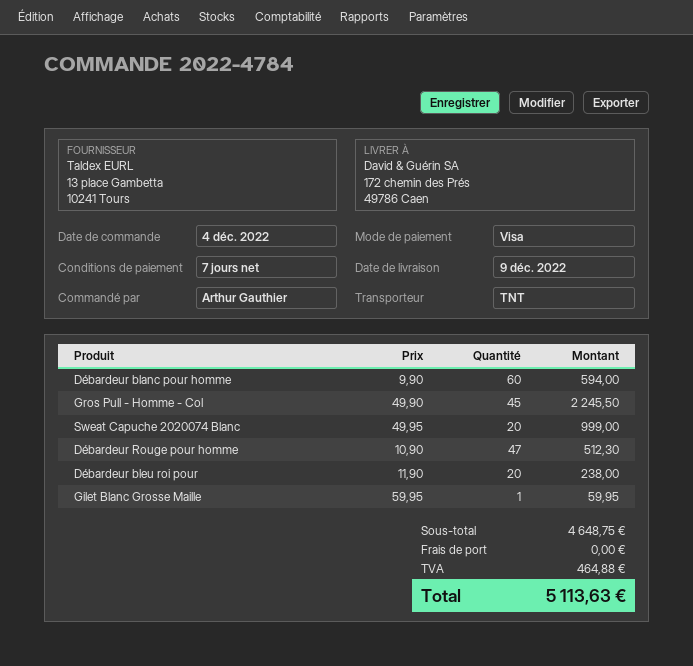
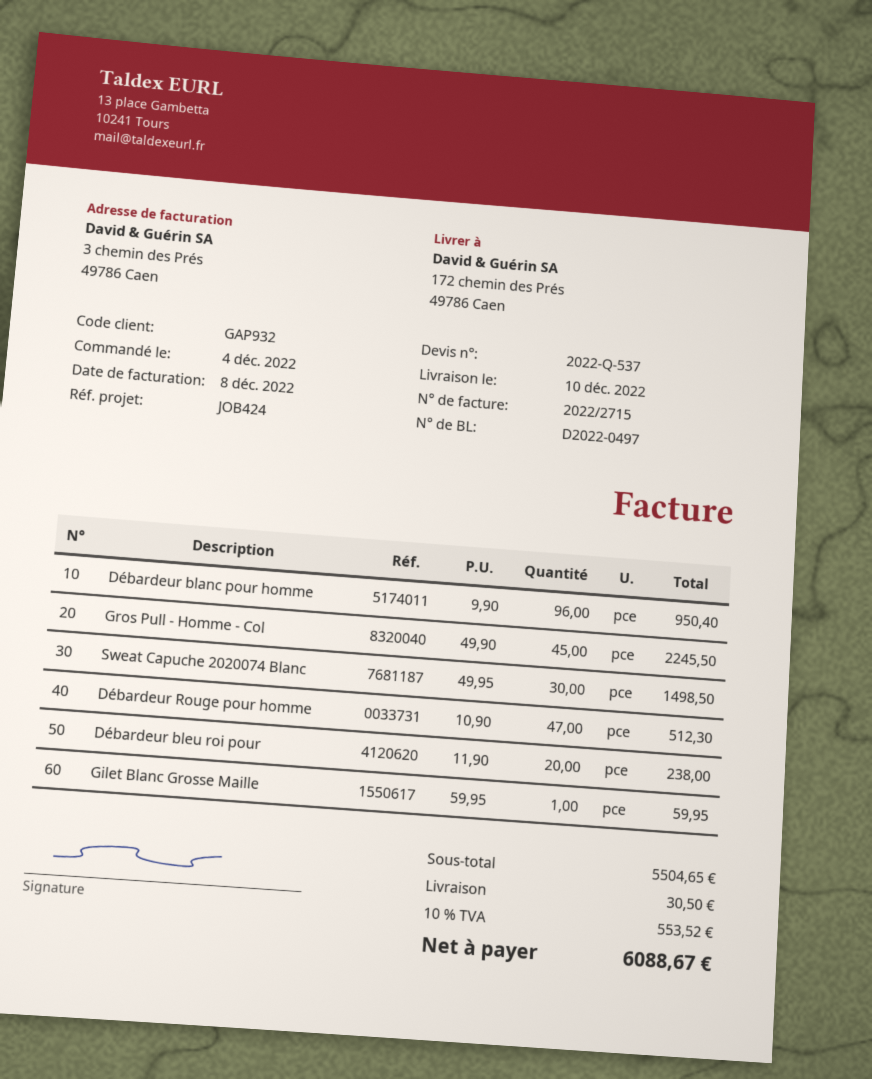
delivery date: 2022-12-09 -> 2022-12-10
Débardeur blanc pour homme: 60 x 9.90 = 594.00 -> 96 x 9.90 = 950.40
Sweat Capuche 2020074 Blanc: 20 x 49.95 = 999.00 -> 30 x 49.95 = 1498.50
subtotal: 4648.75 -> 5504.65
shipping: 0.00 -> 30.50
tax: 464.88 -> 553.52
total: 5113.63 -> 6088.67

